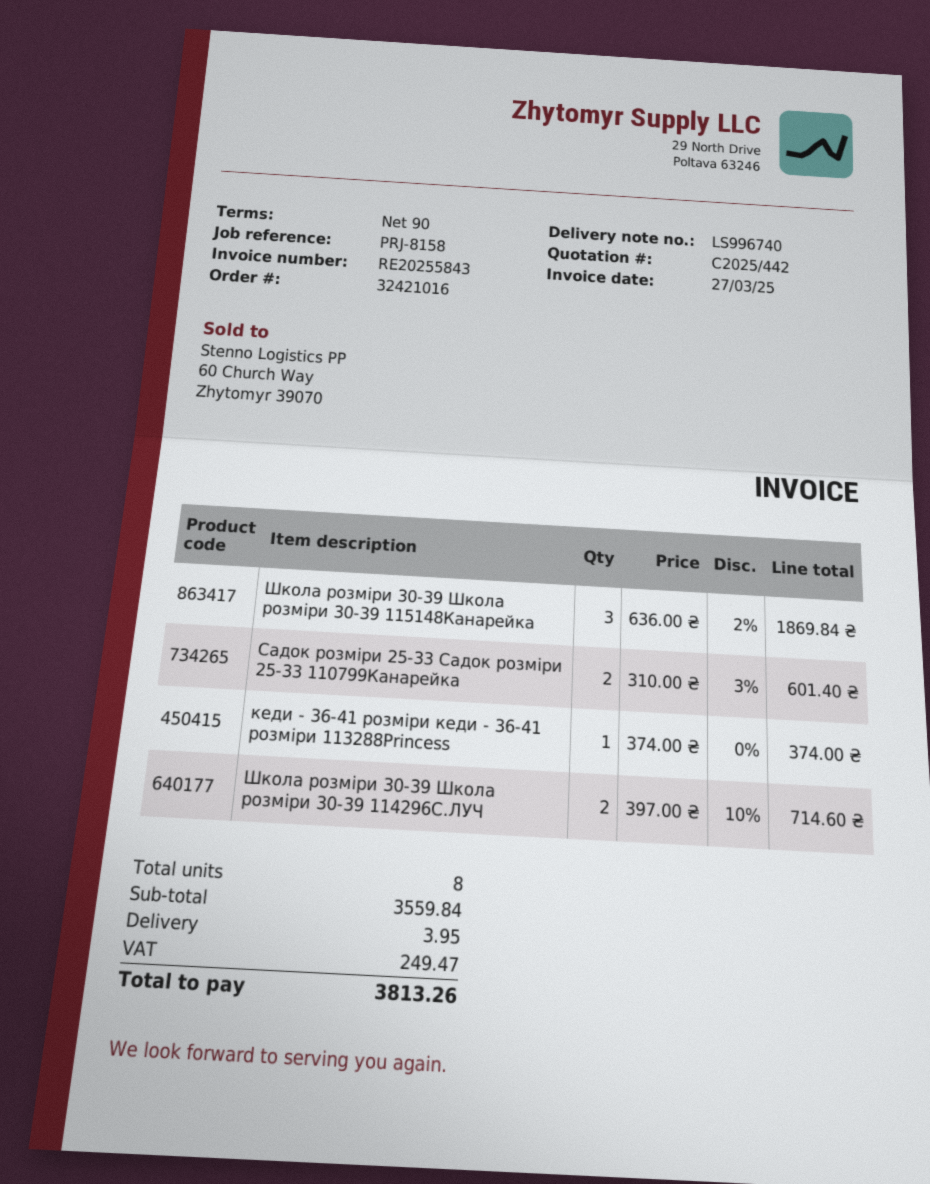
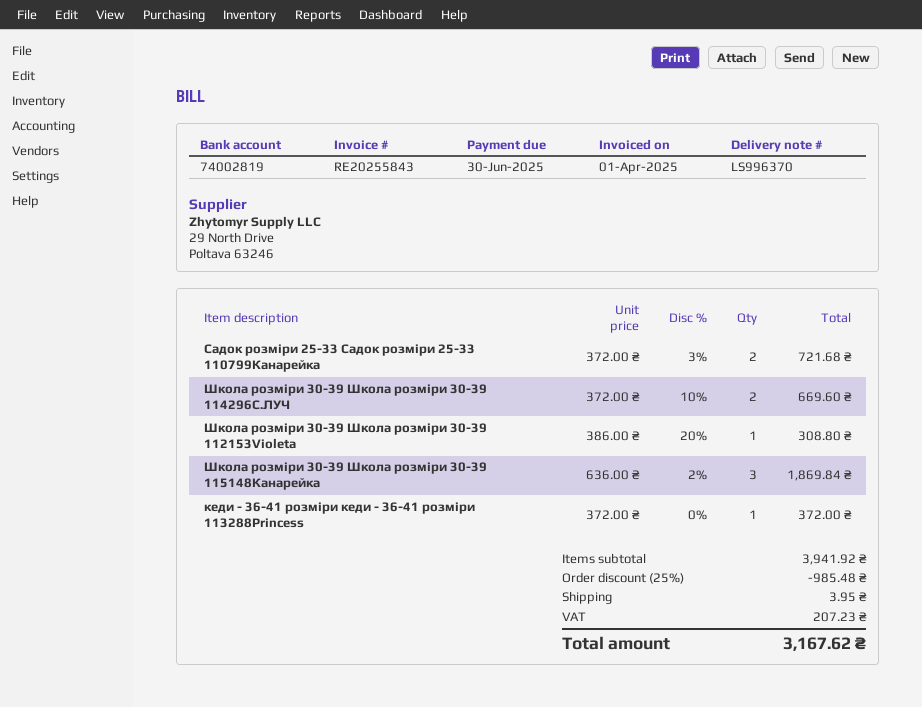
delivery note number: LS996740 -> LS996370
invoice date: 2025-03-27 -> 2025-04-01
Садок розміри 25-33 Садок розміри 25-33 110799Канарейка: 2 x 310.00 - 3% = 601.40 -> 2 x 372.00 - 3% = 721.68
кеди - 36-41 розміри кеди - 36-41 розміри 113288Princess: 1 x 374.00 = 374.00 -> 1 x 372.00 = 372.00
Школа розміри 30-39 Школа розміри 30-39 114296С.ЛУЧ: 2 x 397.00 - 10% = 714.60 -> 2 x 372.00 - 10% = 669.60
Школа розміри 30-39 Школа розміри 30-39 112153Violeta: none -> 1 x 386.00 - 20% = 308.80
subtotal: 3559.84 -> 3941.92
discount: none -> 25% = 985.48
tax: 249.47 -> 207.23
total: 3813.26 -> 3167.62

